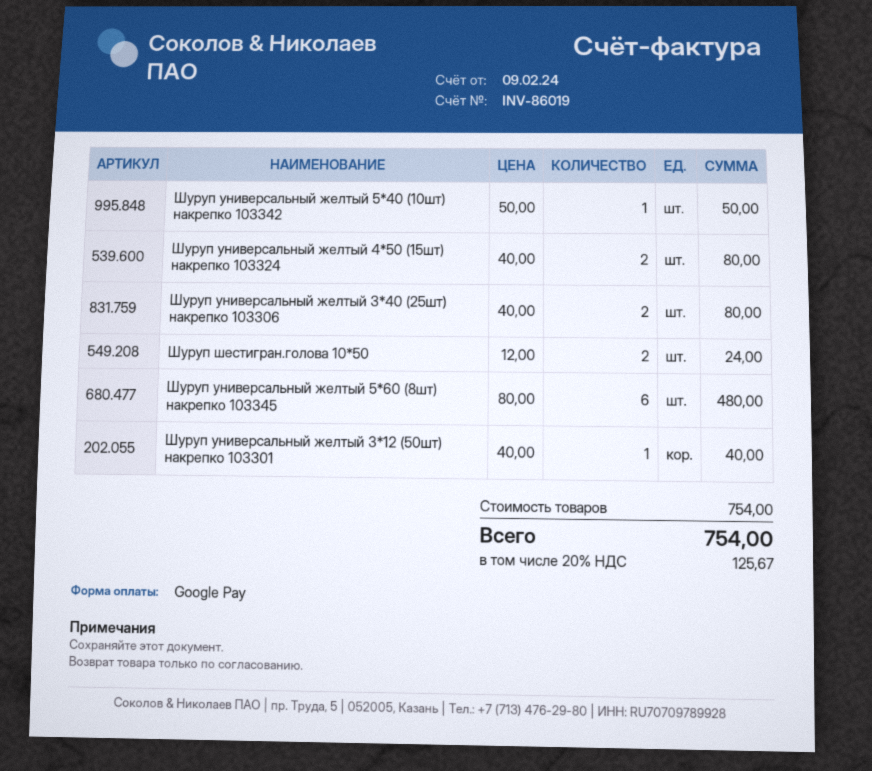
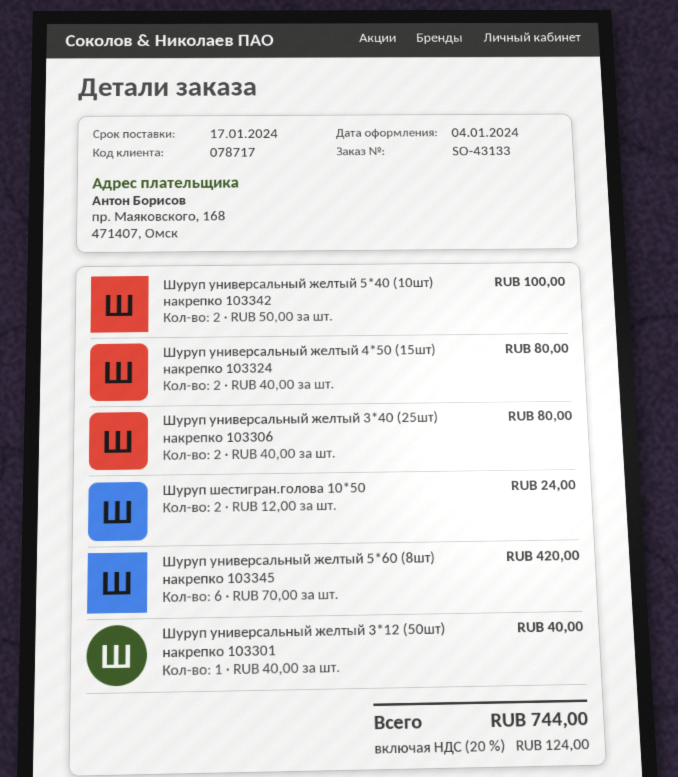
Шуруп универсальный желтый 5*40 (10шт) накрепко 103342: 1 x 50.00 = 50.00 -> 2 x 50.00 = 100.00
Шуруп универсальный желтый 5*60 (8шт) накрепко 103345: 6 x 80.00 = 480.00 -> 6 x 70.00 = 420.00
tax: 20% = 125.67 -> 20% = 124.00
total: 754.00 -> 744.00

